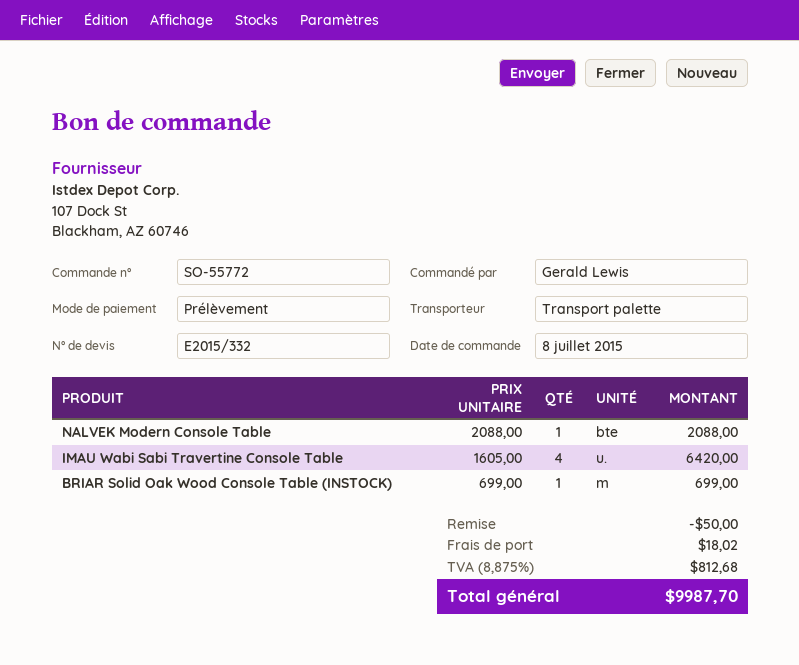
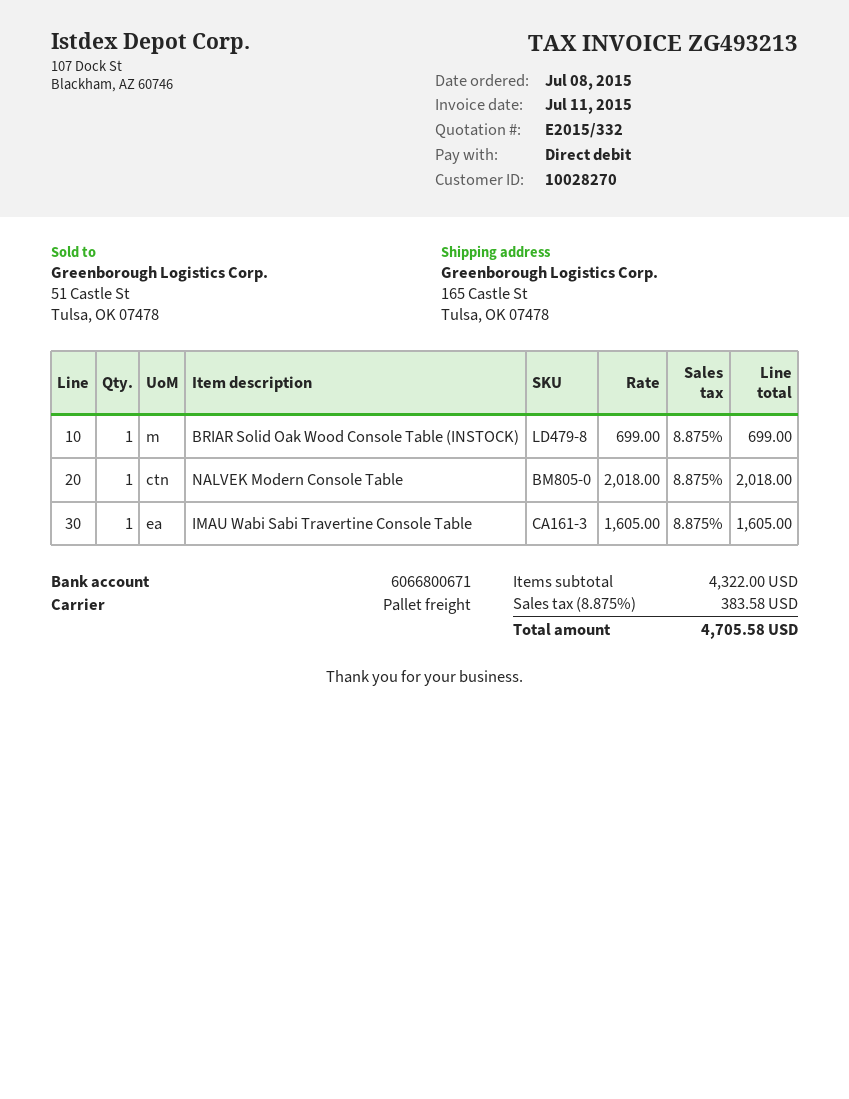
NALVEK Modern Console Table: 1 x 2088.00 = 2088.00 -> 1 x 2018.00 = 2018.00
IMAU Wabi Sabi Travertine Console Table: 4 x 1605.00 = 6420.00 -> 1 x 1605.00 = 1605.00
discount: 50.00 -> none
shipping: 18.02 -> none
tax: 8.875% = 812.68 -> 8.875% = 383.58
total: 9987.70 -> 4705.58

